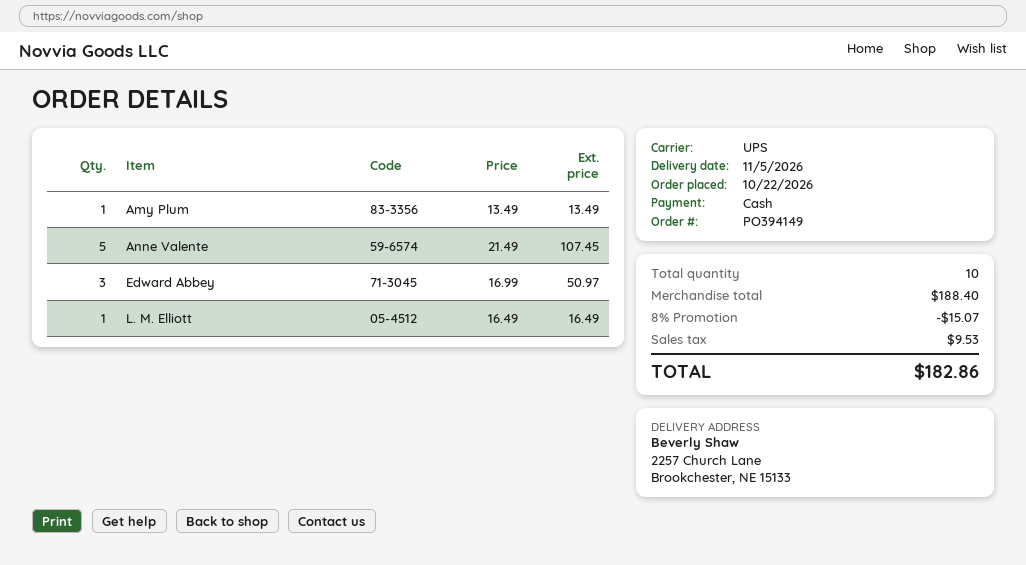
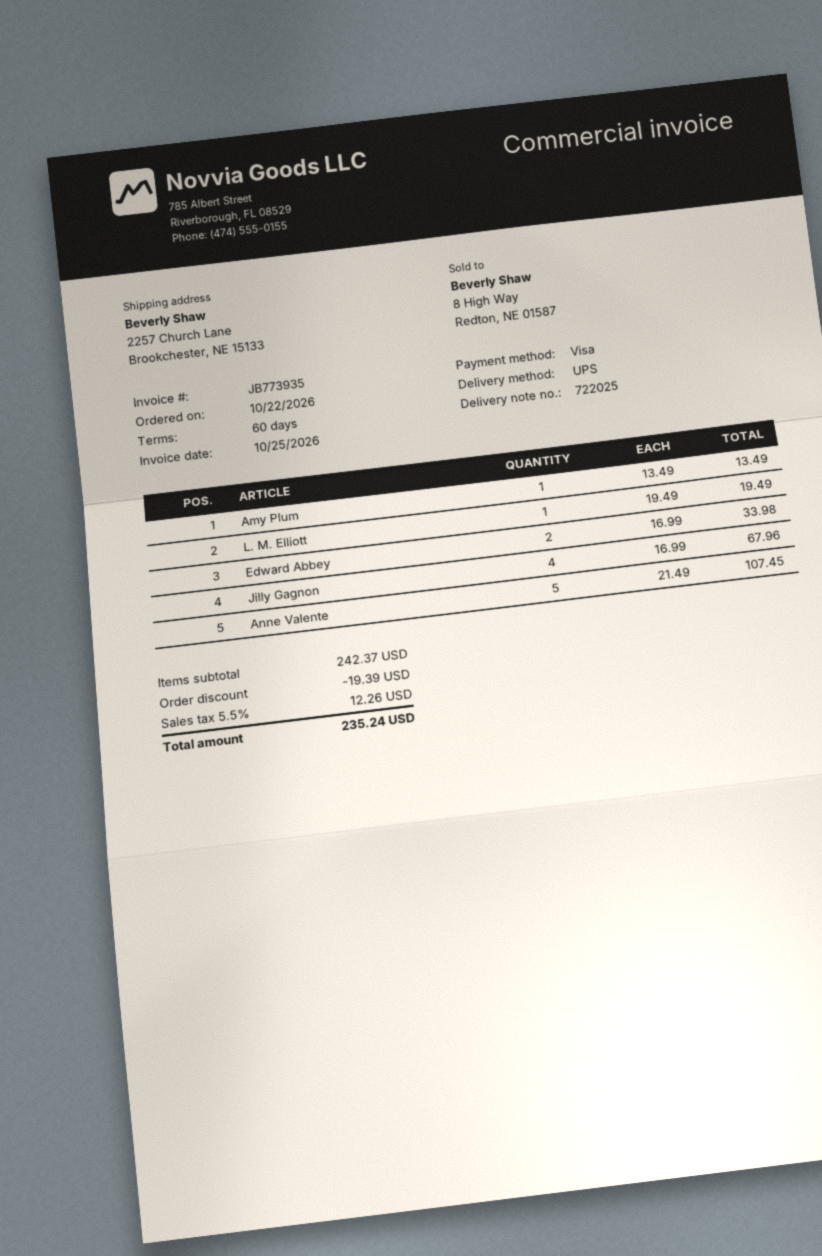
payment method: cash -> Visa
Edward Abbey: 3 x 16.99 = 50.97 -> 2 x 16.99 = 33.98
L. M. Elliott: 1 x 16.49 = 16.49 -> 1 x 19.49 = 19.49
Jilly Gagnon: none -> 4 x 16.99 = 67.96
subtotal: 188.40 -> 242.37
discount: 15.07 -> 19.39
tax: 9.53 -> 12.26
total: 182.86 -> 235.24

